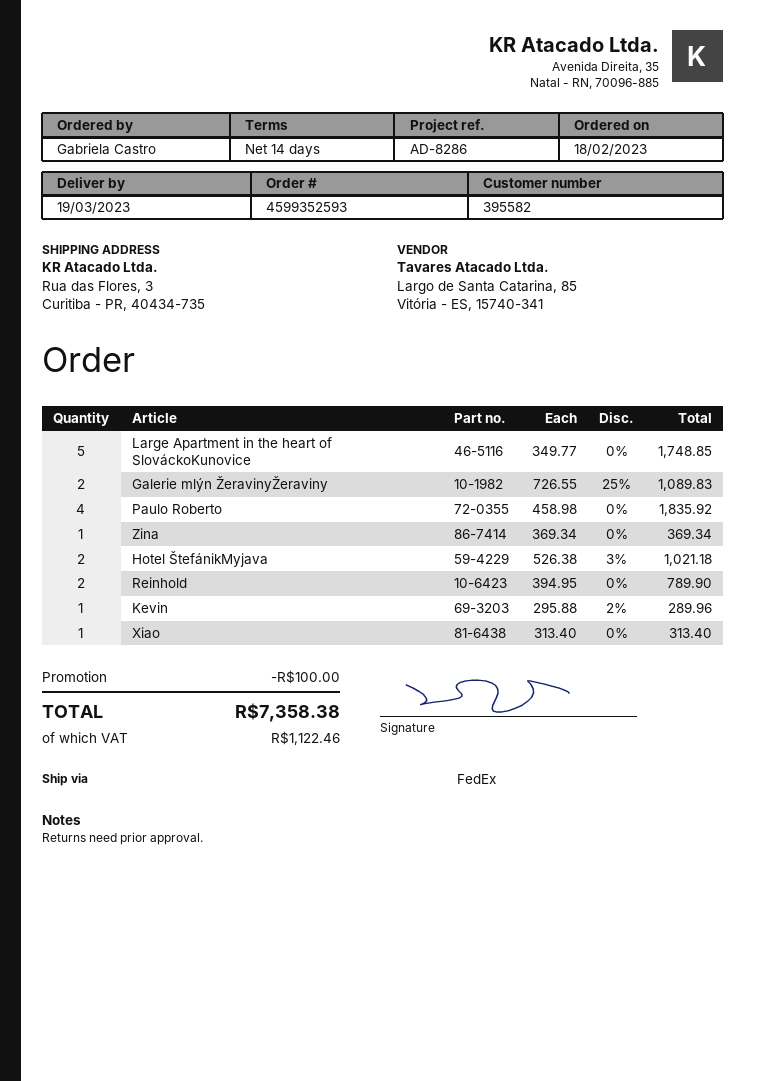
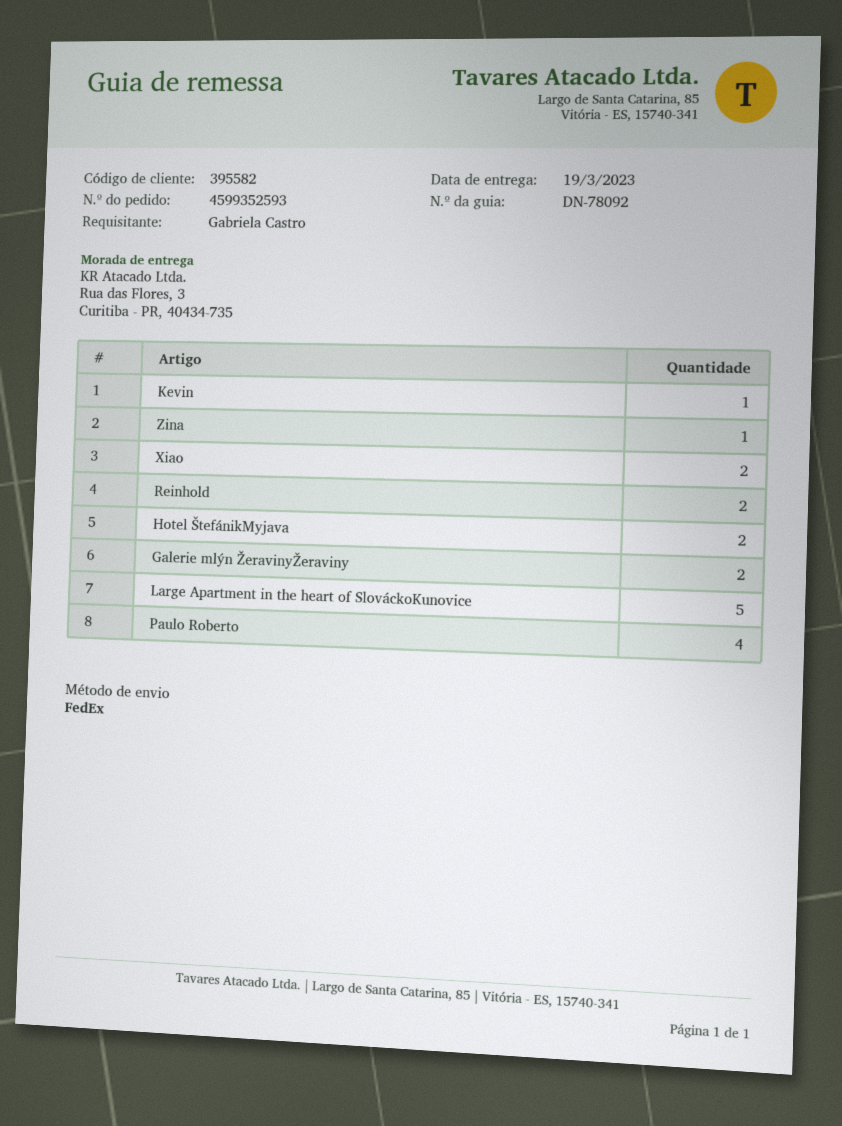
Xiao: 1 -> 2

